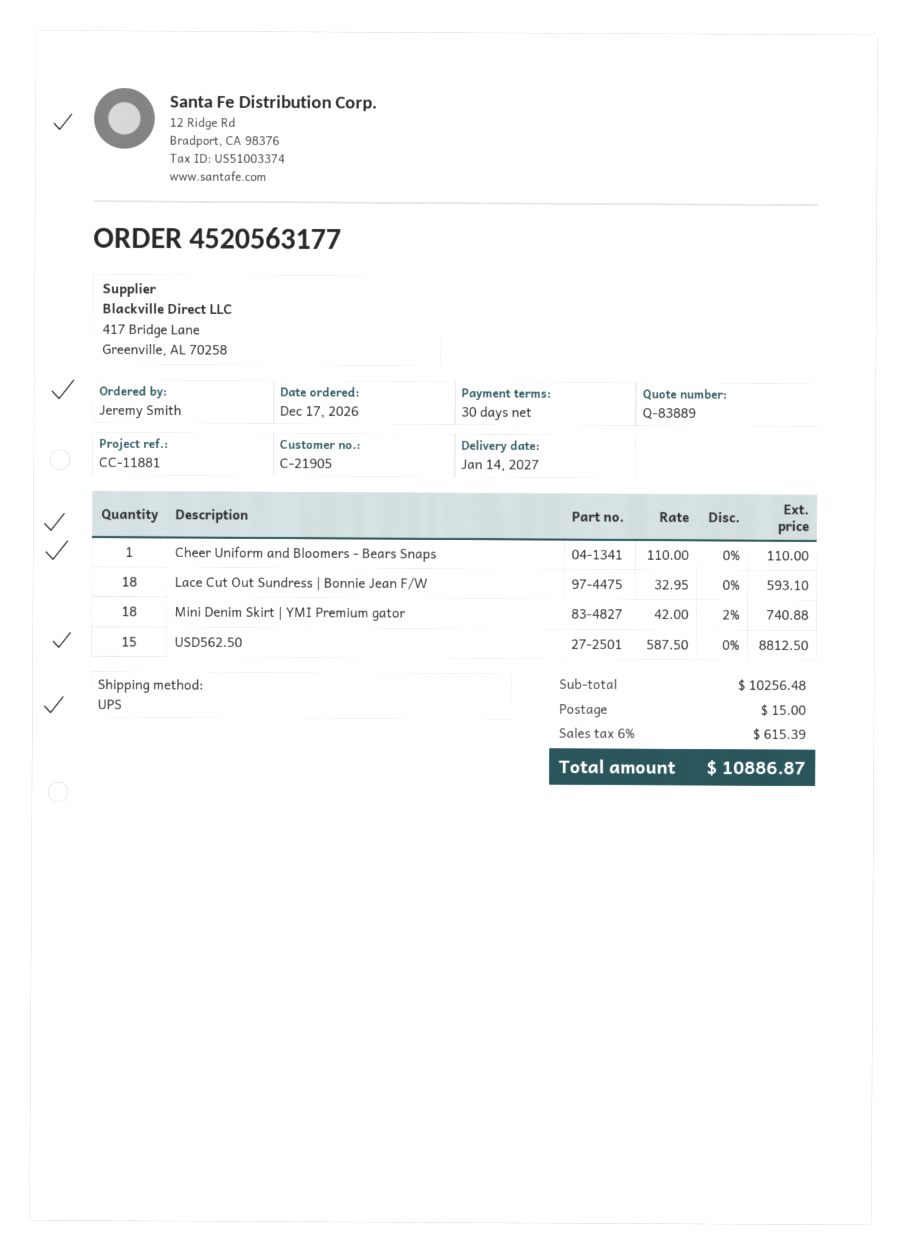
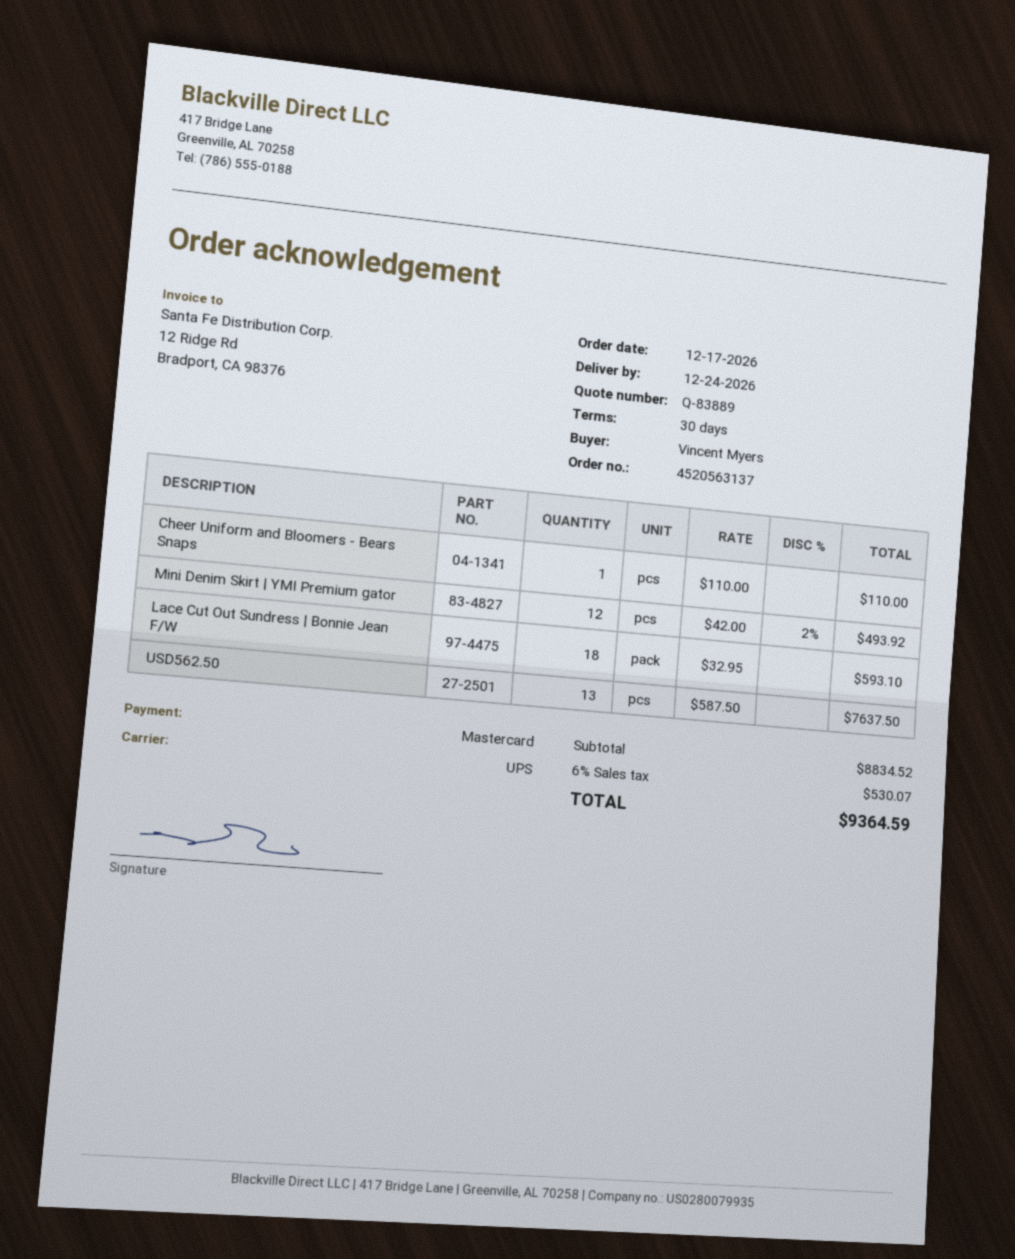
order number: 4520563177 -> 4520563137
delivery date: 2027-01-14 -> 2026-12-24
ordered by: Jeremy Smith -> Vincent Myers
Mini Denim Skirt | YMI Premium gator: 18 x 42.00 - 2% = 740.88 -> 12 x 42.00 - 2% = 493.92
USD562.50: 15 x 587.50 = 8812.50 -> 13 x 587.50 = 7637.50
subtotal: 10256.48 -> 8834.52
shipping: 15.00 -> none
tax: 6% = 615.39 -> 6% = 530.07
total: 10886.87 -> 9364.59

